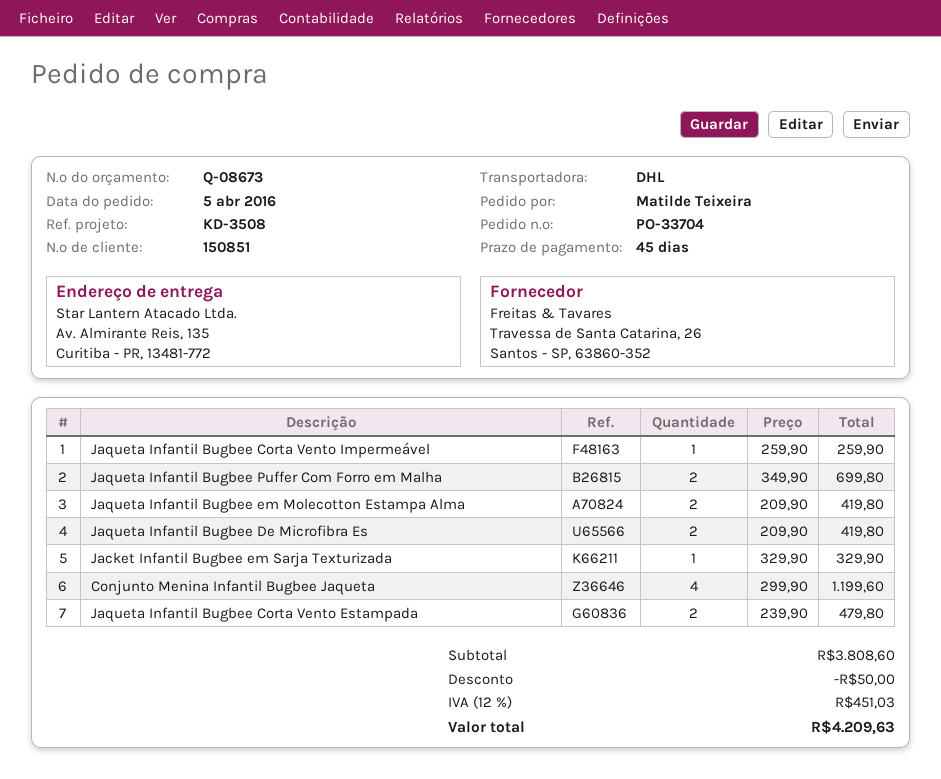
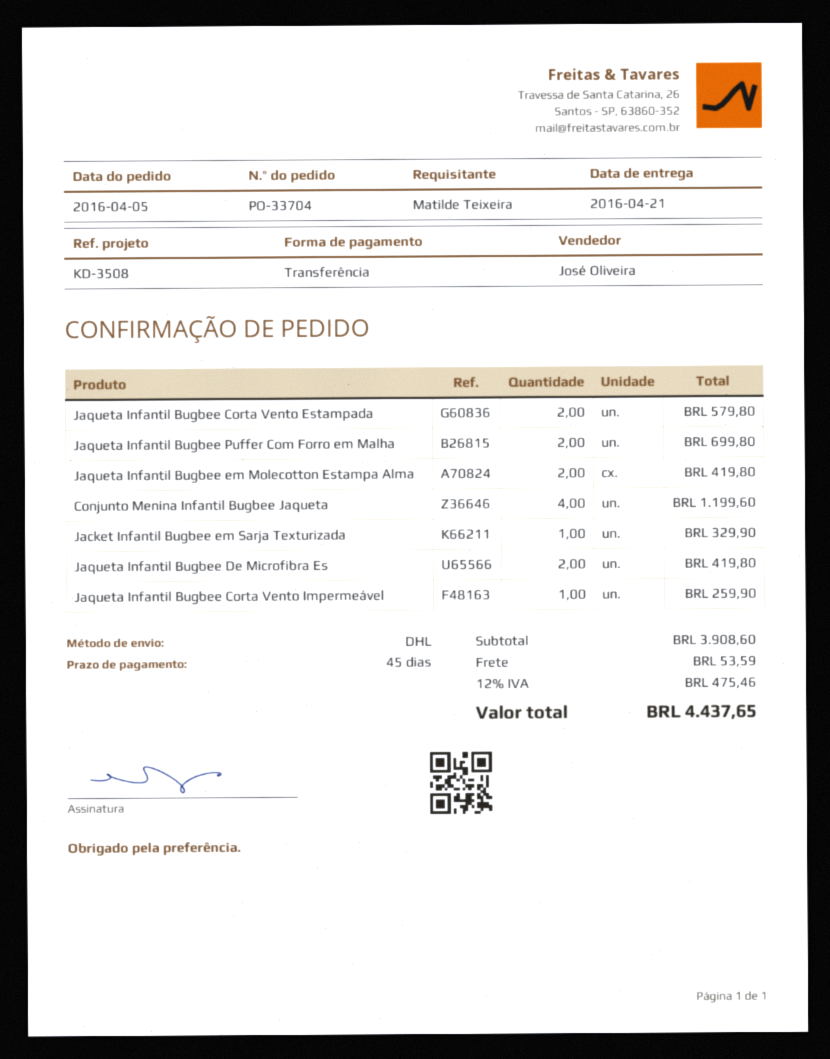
Jaqueta Infantil Bugbee Corta Vento Estampada: 2 for 479.80 -> 2 for 579.80
subtotal: 3808.60 -> 3908.60
discount: 50.00 -> none
shipping: none -> 53.59
tax: 12% = 451.03 -> 12% = 475.46
total: 4209.63 -> 4437.65

